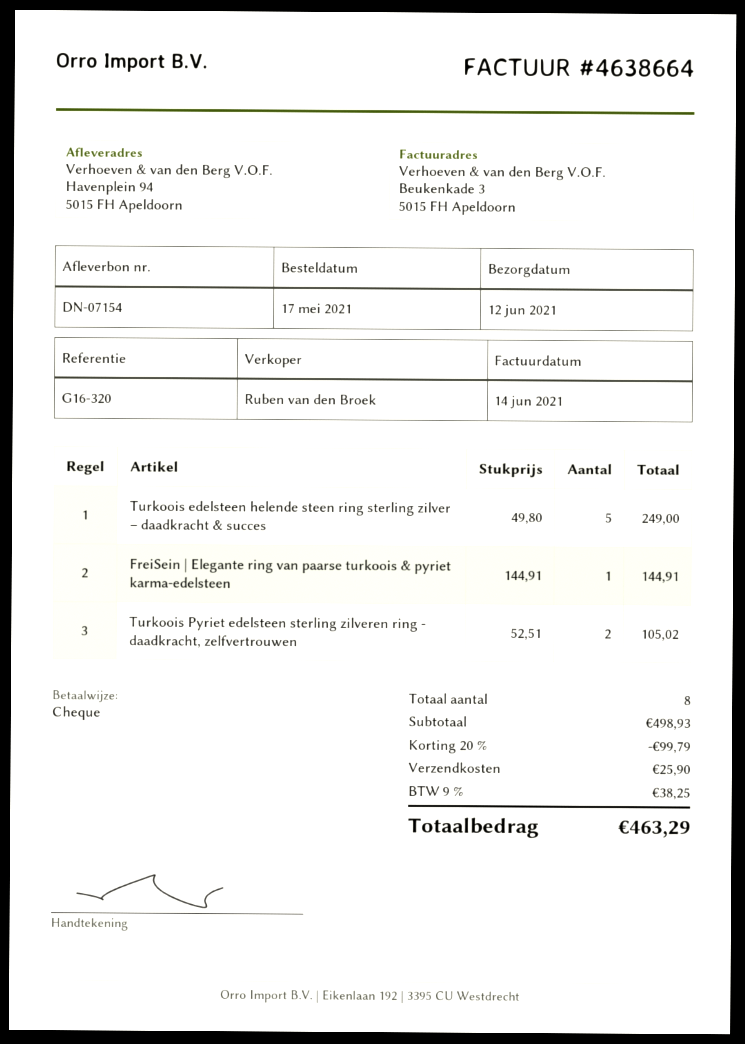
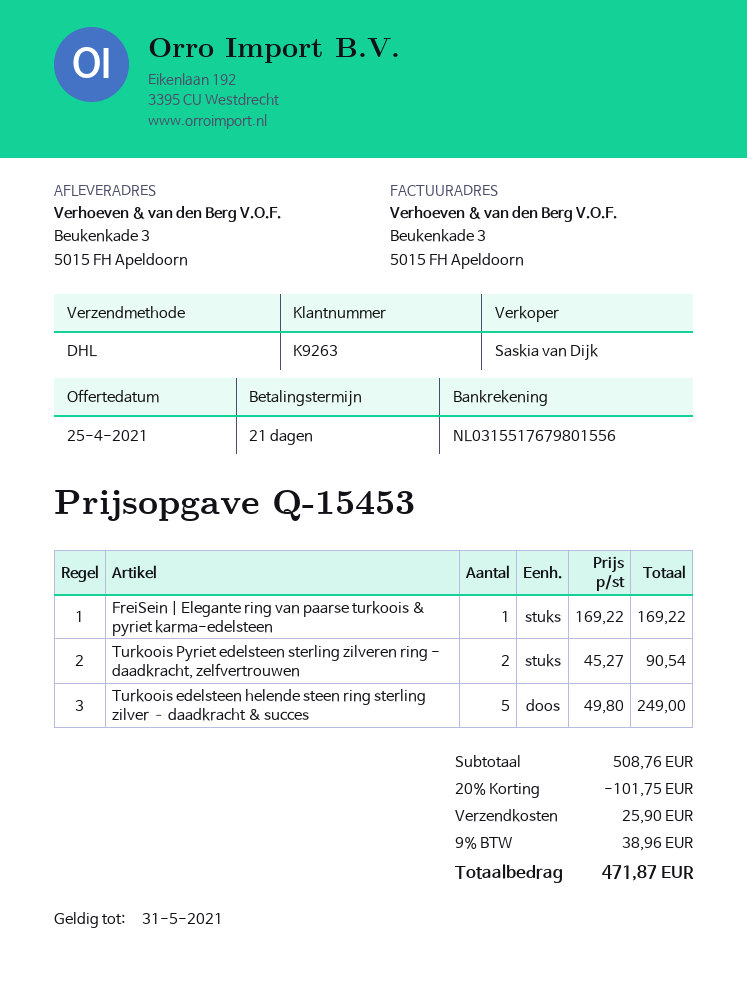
sales rep: Ruben van den Broek -> Saskia van Dijk
ship to: Havenplein 94, 5015 FH Apeldoorn -> Beukenkade 3, 5015 FH Apeldoorn
FreiSein | Elegante ring van paarse turkoois & pyriet karma-edelsteen: 1 x 144.91 = 144.91 -> 1 x 169.22 = 169.22
Turkoois Pyriet edelsteen sterling zilveren ring - daadkracht, zelfvertrouwen: 2 x 52.51 = 105.02 -> 2 x 45.27 = 90.54
subtotal: 498.93 -> 508.76
discount: 20% = 99.79 -> 20% = 101.75
tax: 9% = 38.25 -> 9% = 38.96
total: 463.29 -> 471.87

